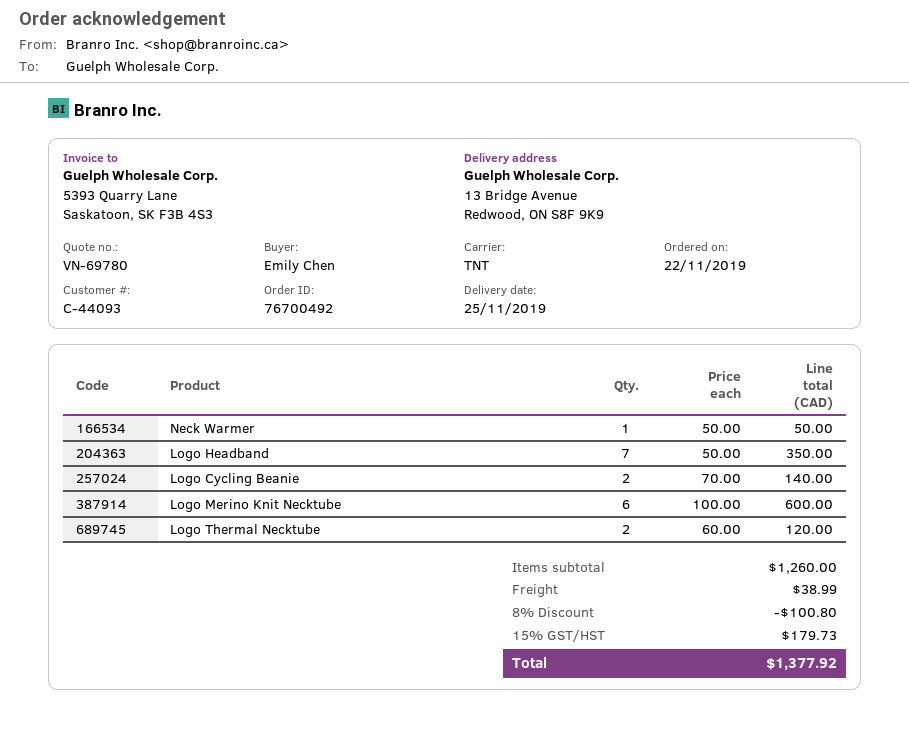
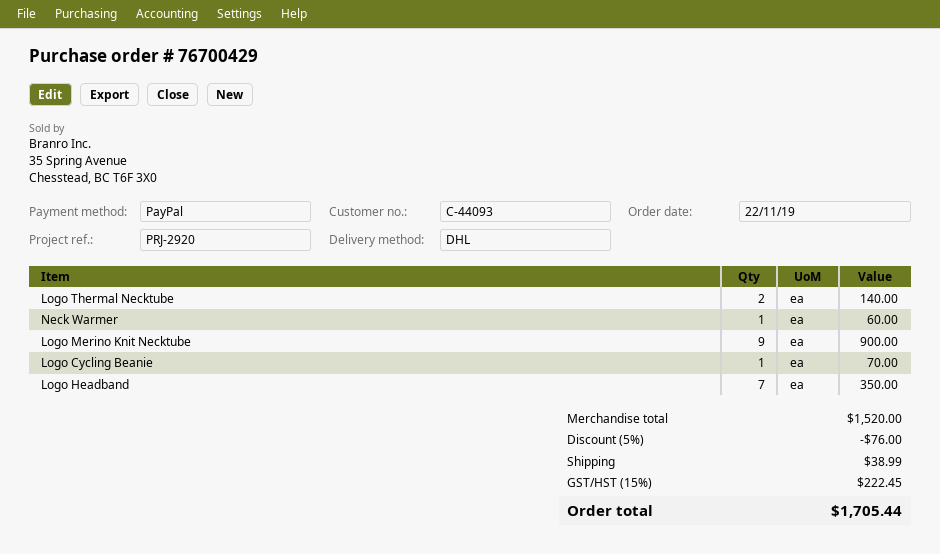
order number: 76700492 -> 76700429
shipping method: TNT -> DHL
Neck Warmer: 1 for 50.00 -> 1 for 60.00
Logo Cycling Beanie: 2 for 140.00 -> 1 for 70.00
Logo Merino Knit Necktube: 6 for 600.00 -> 9 for 900.00
Logo Thermal Necktube: 2 for 120.00 -> 2 for 140.00
subtotal: 1260.00 -> 1520.00
discount: 8% = 100.80 -> 5% = 76.00
tax: 15% = 179.73 -> 15% = 222.45
total: 1377.92 -> 1705.44

